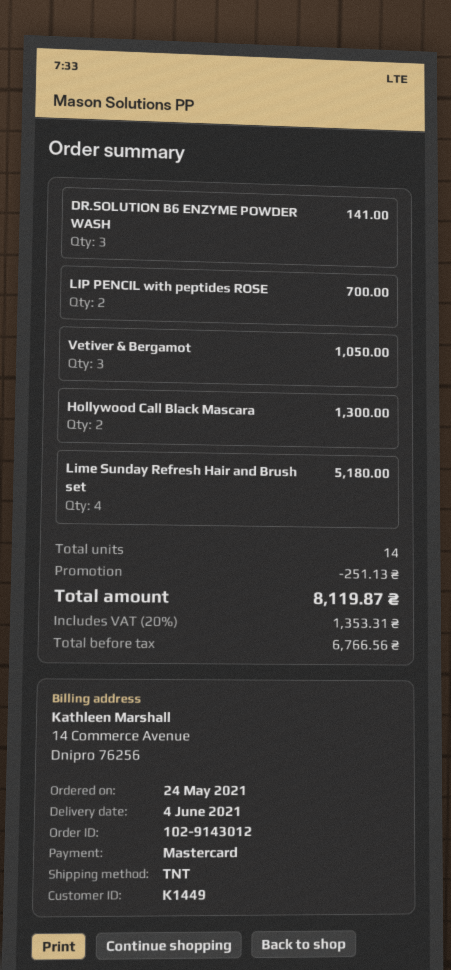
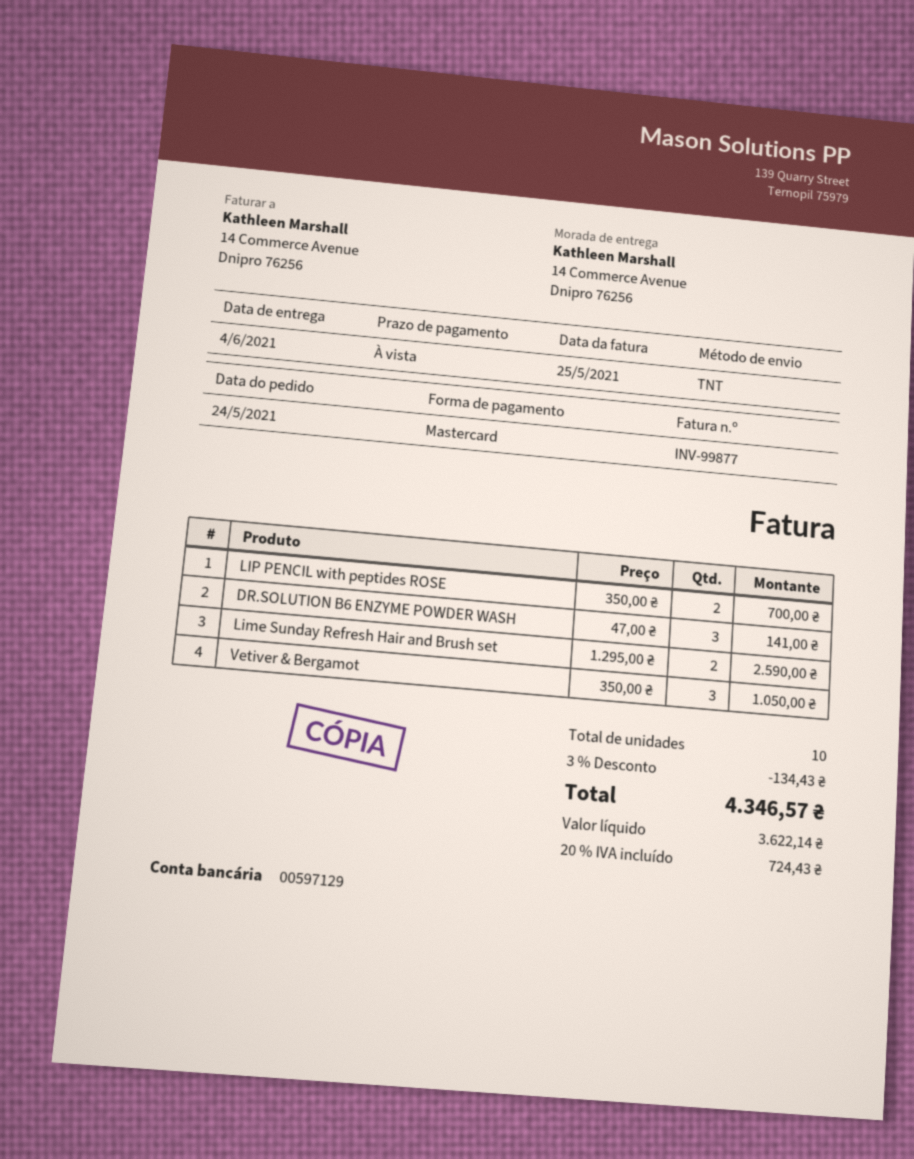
Hollywood Call Black Mascara: 2 for 1300.00 -> none
Lime Sunday Refresh Hair and Brush set: 4 for 5180.00 -> 2 for 2590.00
total quantity: 14 -> 10
discount: 251.13 -> 134.43
net: 6766.56 -> 3622.14
tax: 20% = 1353.31 -> 20% = 724.43
total: 8119.87 -> 4346.57

